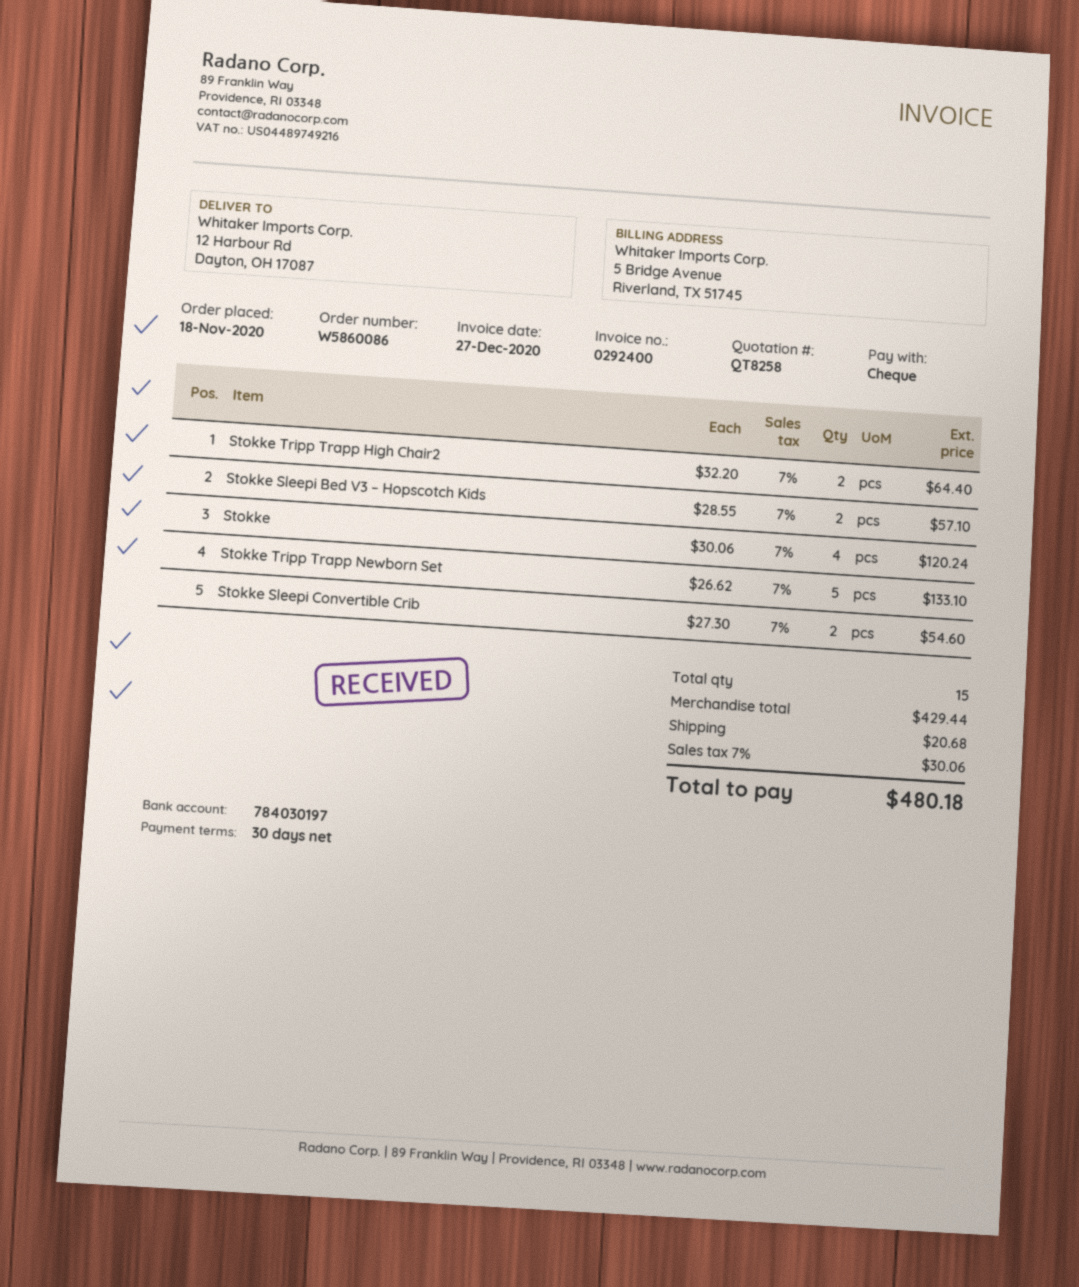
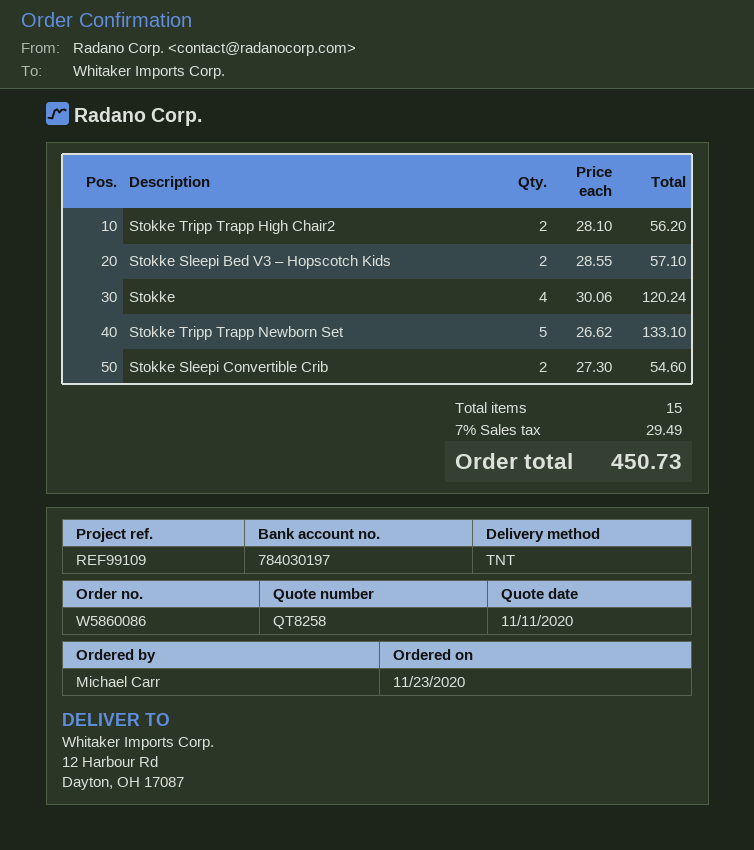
order date: 2020-11-18 -> 2020-11-23
Stokke Tripp Trapp High Chair2: 2 x 32.20 = 64.40 -> 2 x 28.10 = 56.20
shipping: 20.68 -> none
tax: 7% = 30.06 -> 7% = 29.49
total: 480.18 -> 450.73

